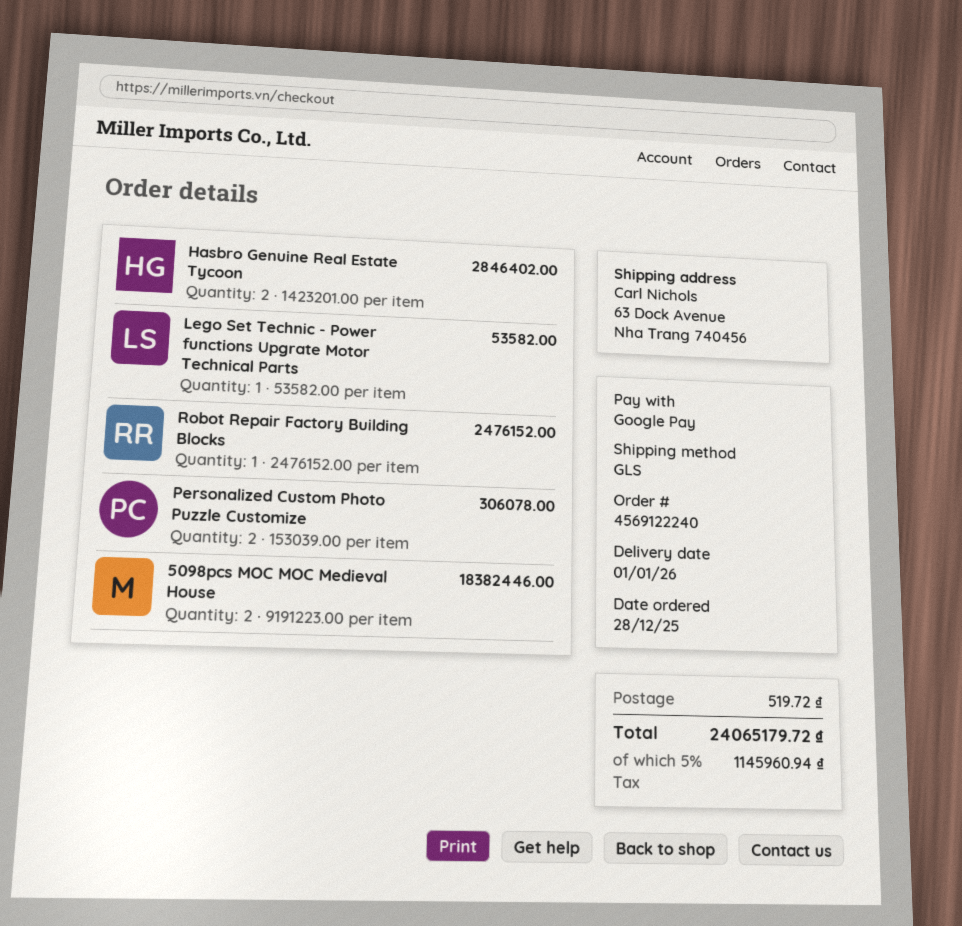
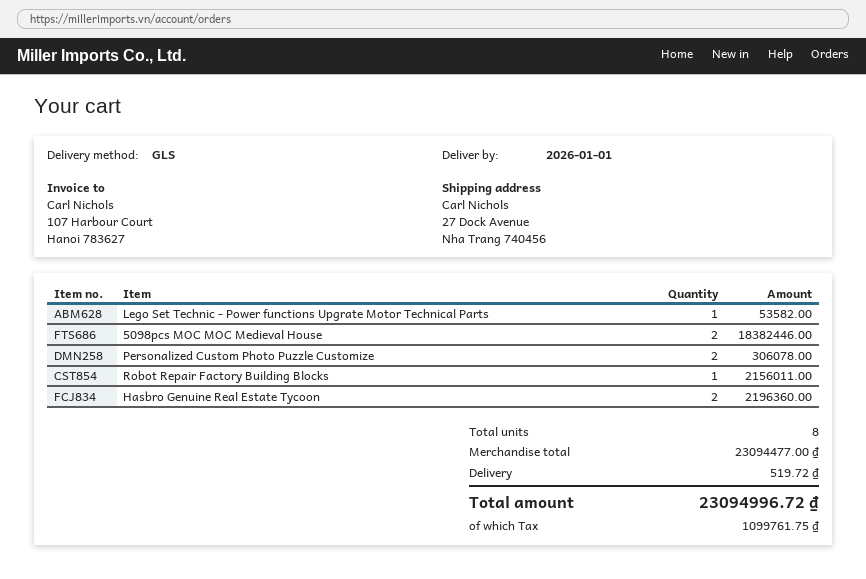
ship to: 63 Dock Avenue, Nha Trang 740456 -> 27 Dock Avenue, Nha Trang 740456
Hasbro Genuine Real Estate Tycoon: 2 for 2846402.00 -> 2 for 2196360.00
Robot Repair Factory Building Blocks: 1 for 2476152.00 -> 1 for 2156011.00
tax: 1145960.94 -> 1099761.75
total: 24065179.72 -> 23094996.72

